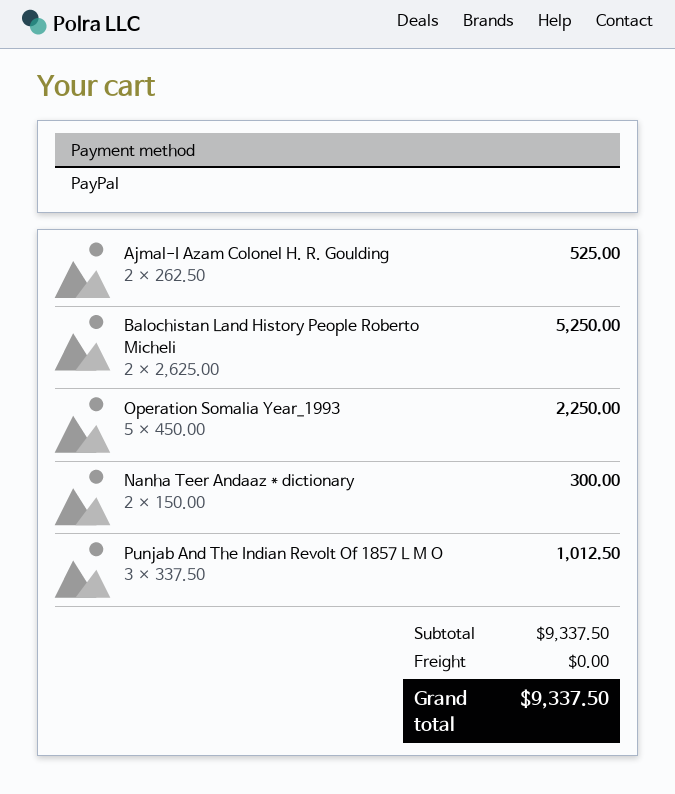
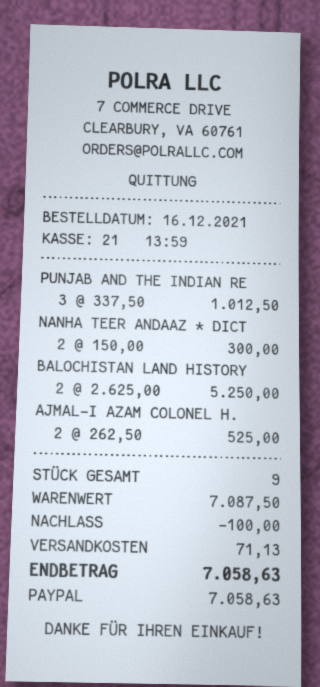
Operation Somalia Year_1993: 5 x 450.00 = 2250.00 -> none
subtotal: 9337.50 -> 7087.50
discount: none -> 100.00
shipping: 0.00 -> 71.13
total: 9337.50 -> 7058.63

